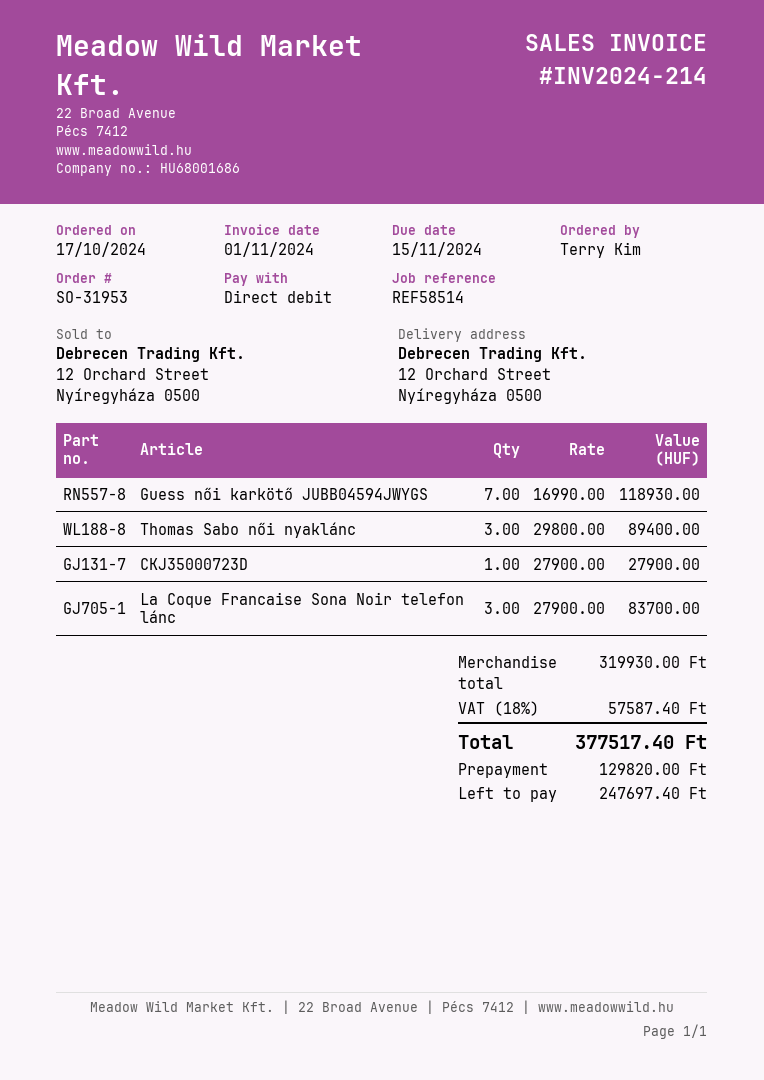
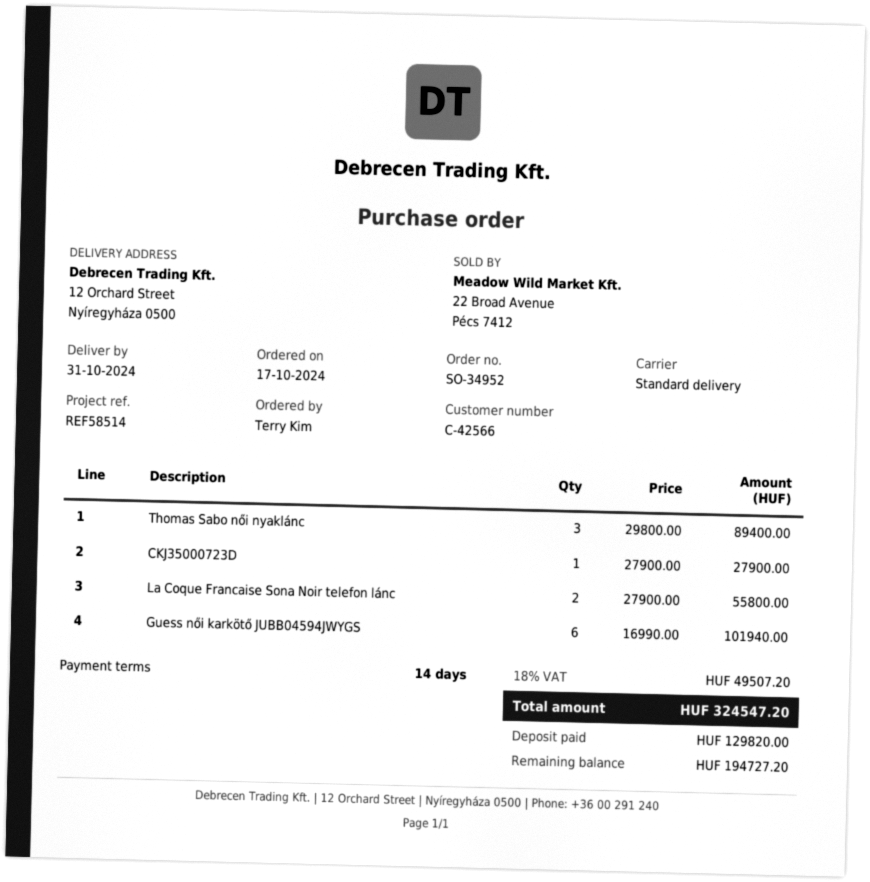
order number: SO-31953 -> SO-34952
Guess női karkötő JUBB04594JWYGS: 7 x 16990.00 = 118930.00 -> 6 x 16990.00 = 101940.00
La Coque Francaise Sona Noir telefon lánc: 3 x 27900.00 = 83700.00 -> 2 x 27900.00 = 55800.00
tax: 18% = 57587.40 -> 18% = 49507.20
total: 377517.40 -> 324547.20
balance: 247697.40 -> 194727.20

